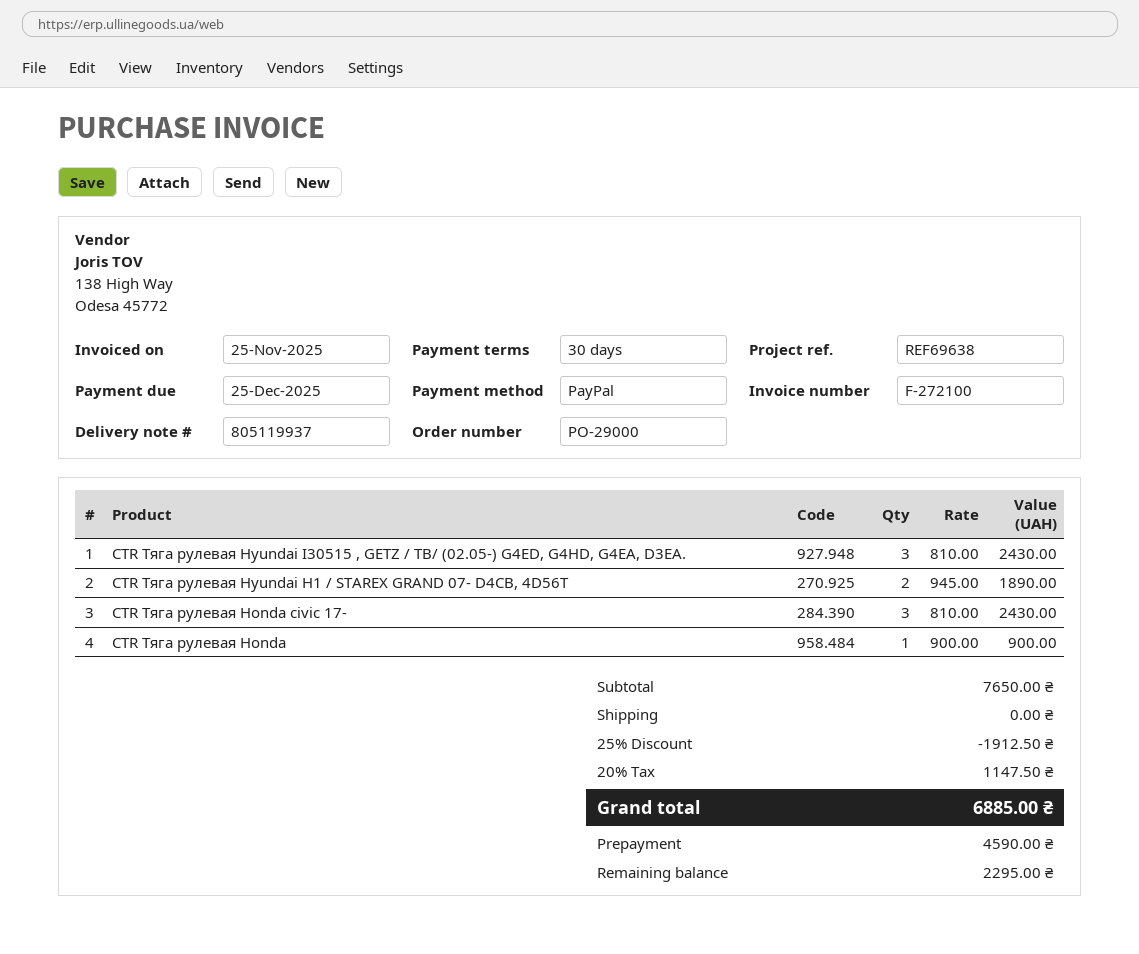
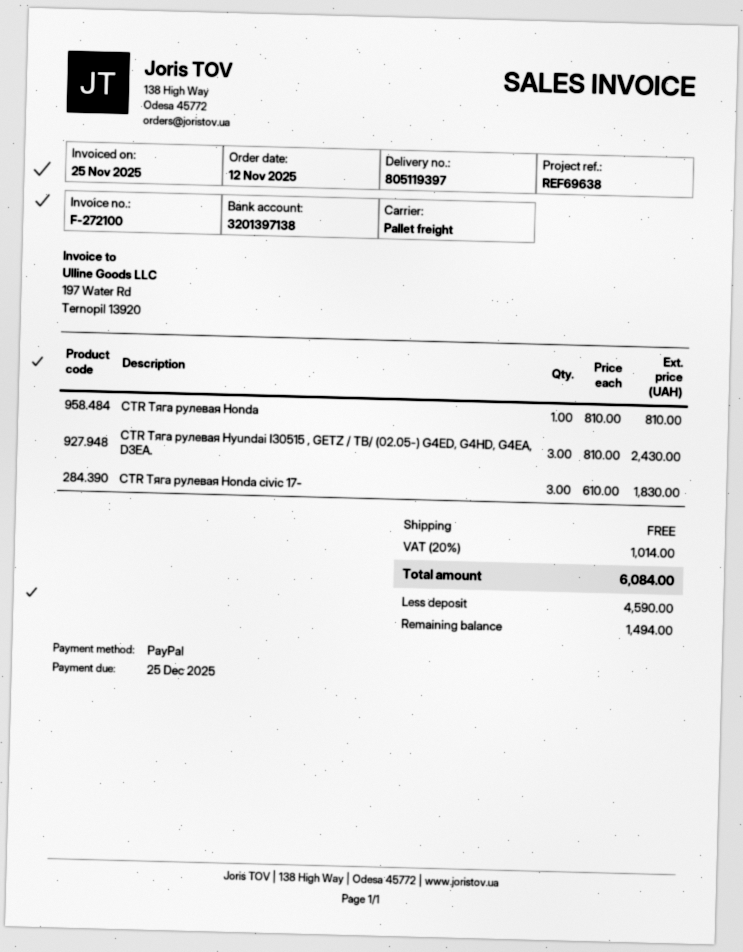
delivery note number: 805119937 -> 805119397
CTR Тяга рулевая Hyundai H1 / STAREX GRAND 07- D4CB, 4D56T: 2 x 945.00 = 1890.00 -> none
CTR Тяга рулевая Honda civic 17-: 3 x 810.00 = 2430.00 -> 3 x 610.00 = 1830.00
CTR Тяга рулевая Honda: 1 x 900.00 = 900.00 -> 1 x 810.00 = 810.00
discount: 25% = 1912.50 -> none
tax: 20% = 1147.50 -> 20% = 1014.00
total: 6885.00 -> 6084.00
balance: 2295.00 -> 1494.00

